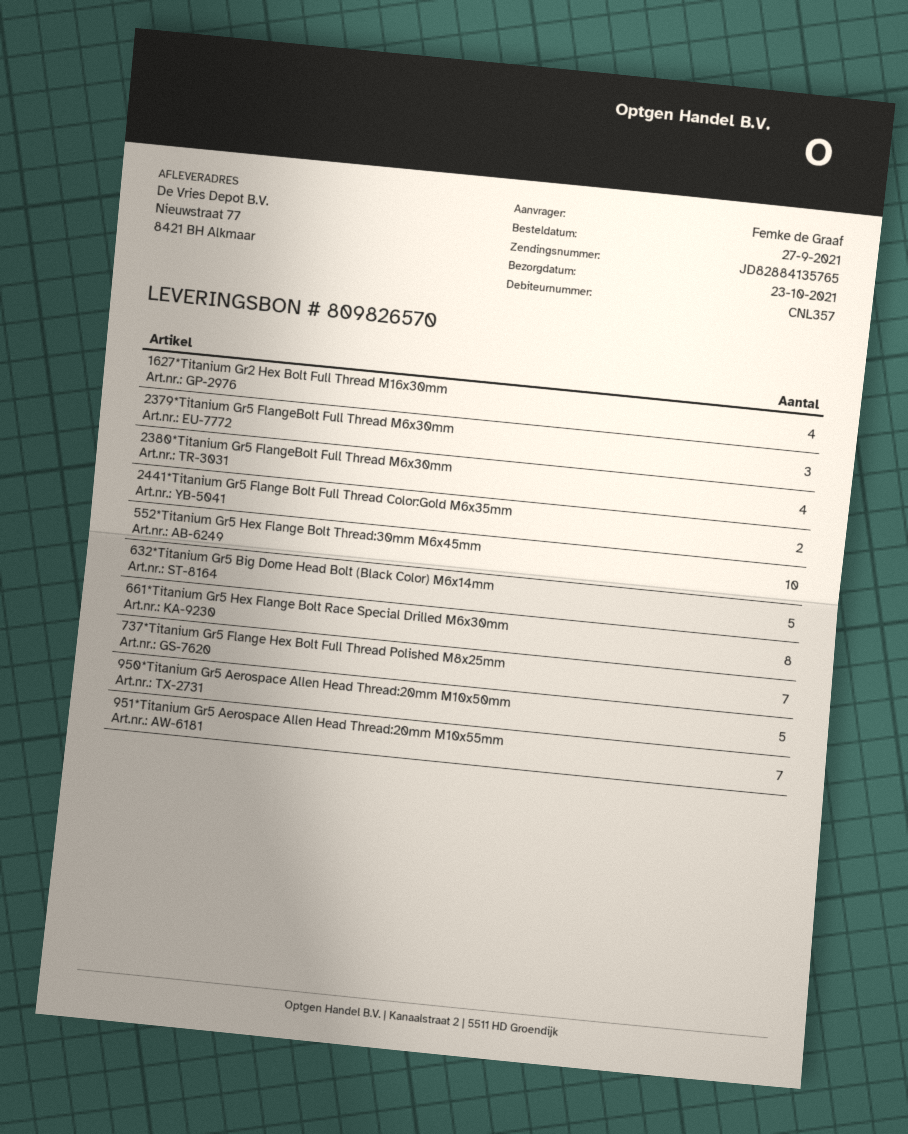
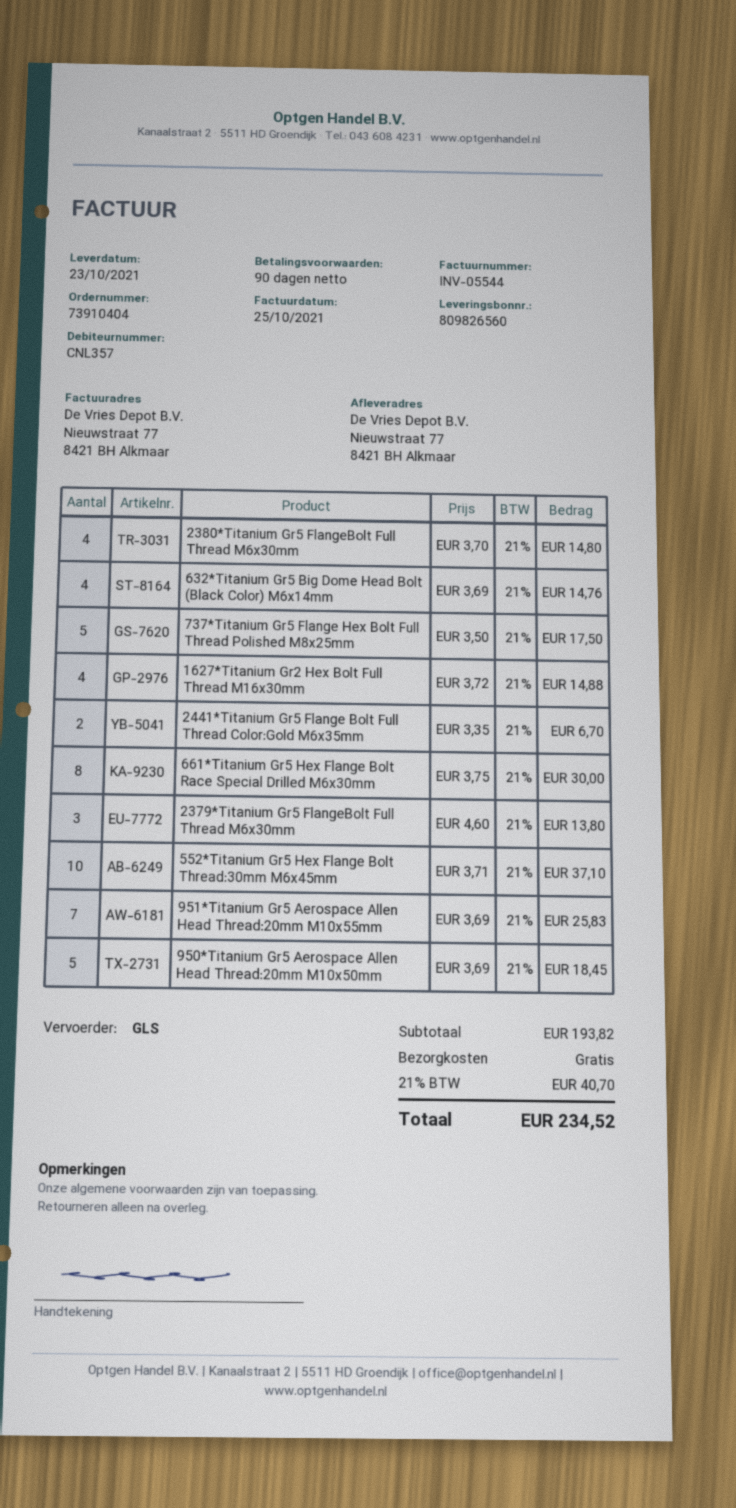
delivery note number: 809826570 -> 809826560
632*Titanium Gr5 Big Dome Head Bolt (Black Color) M6x14mm: 5 -> 4
737*Titanium Gr5 Flange Hex Bolt Full Thread Polished M8x25mm: 7 -> 5

